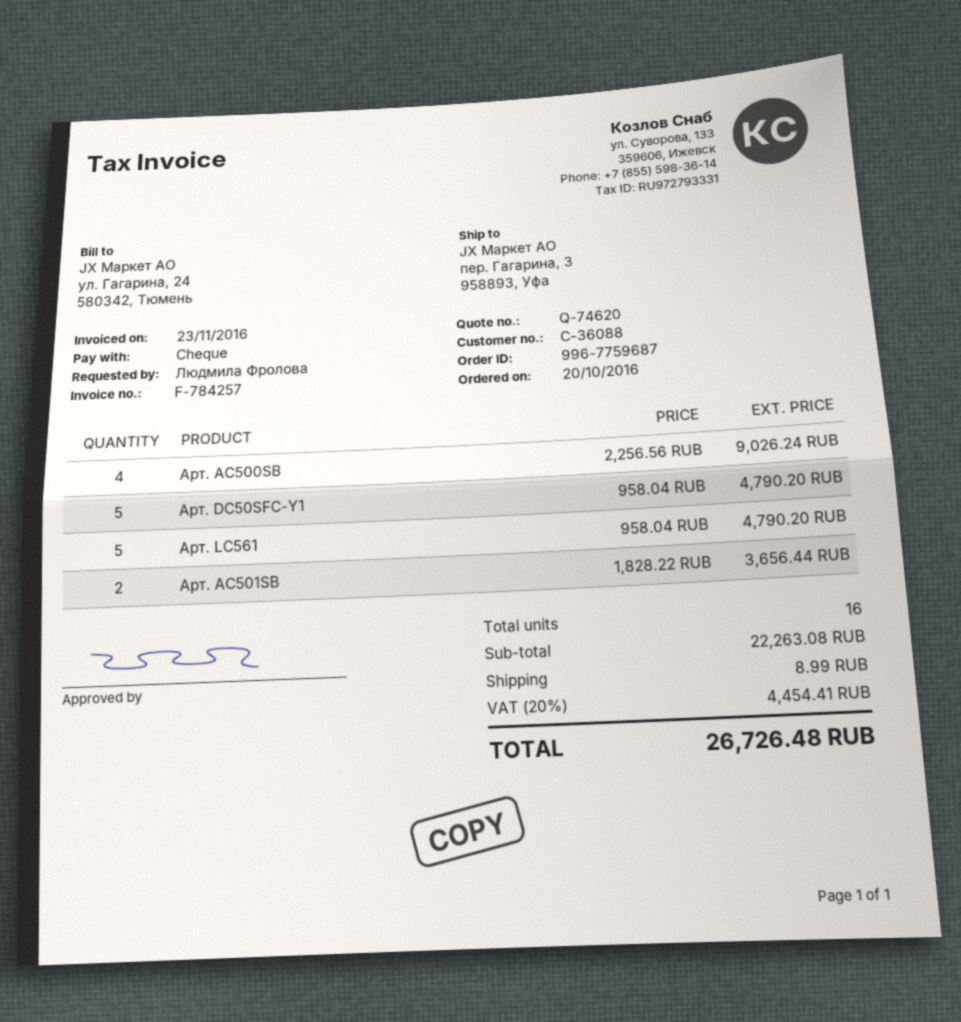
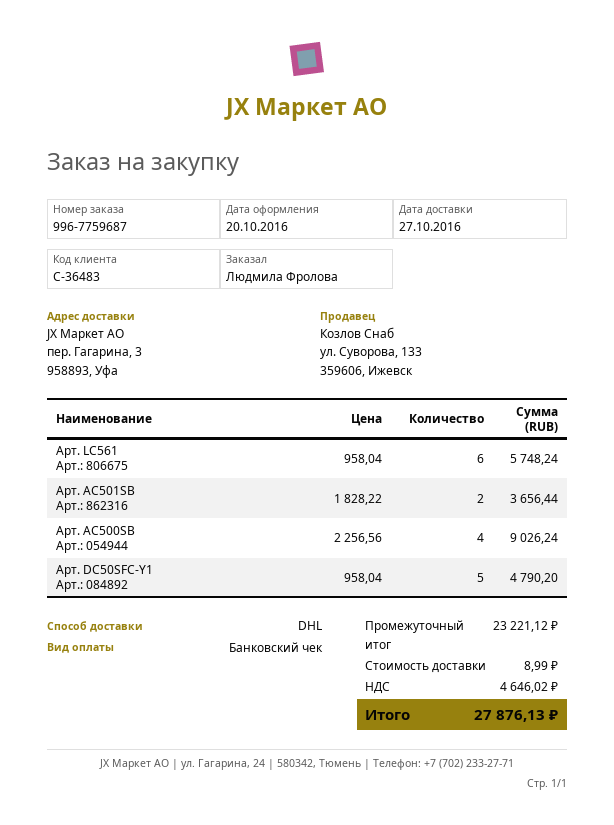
customer number: C-36088 -> C-36483
Арт. LC561: 5 x 958.04 = 4790.20 -> 6 x 958.04 = 5748.24
subtotal: 22263.08 -> 23221.12
tax: 4454.41 -> 4646.02
total: 26726.48 -> 27876.13

